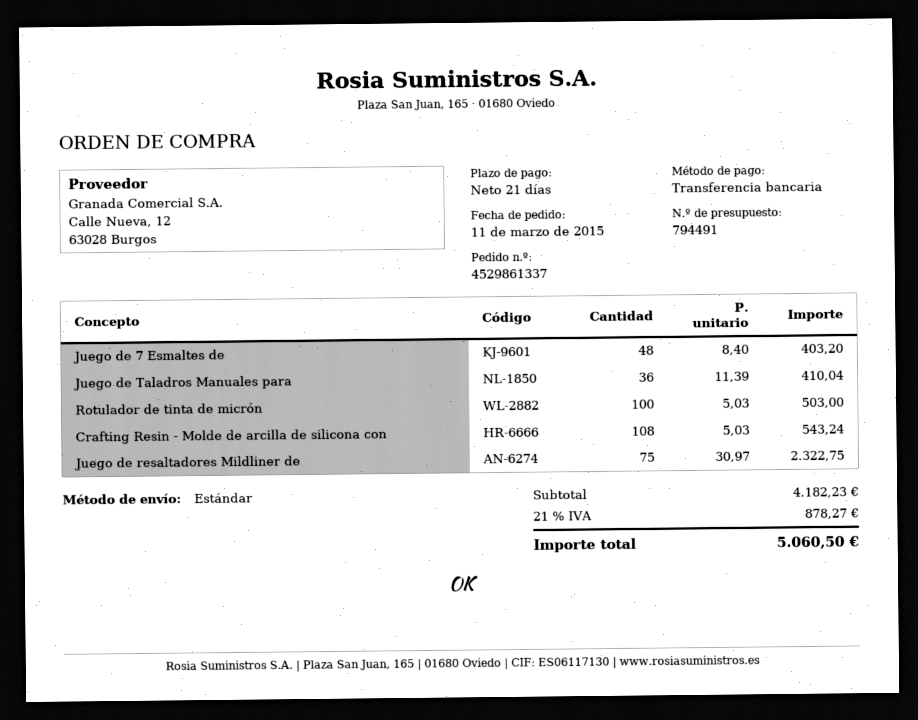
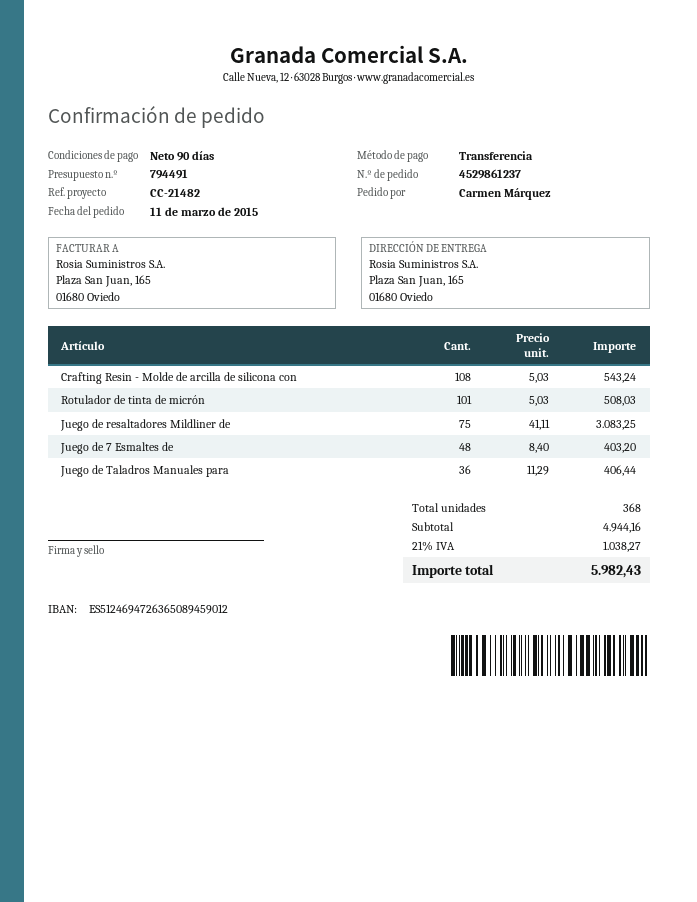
order number: 4529861337 -> 4529861237
payment terms: 21 days -> 90 days
Juego de Taladros Manuales para: 36 x 11.39 = 410.04 -> 36 x 11.29 = 406.44
Rotulador de tinta de micrón: 100 x 5.03 = 503.00 -> 101 x 5.03 = 508.03
Juego de resaltadores Mildliner de: 75 x 30.97 = 2322.75 -> 75 x 41.11 = 3083.25
subtotal: 4182.23 -> 4944.16
tax: 21% = 878.27 -> 21% = 1038.27
total: 5060.50 -> 5982.43

